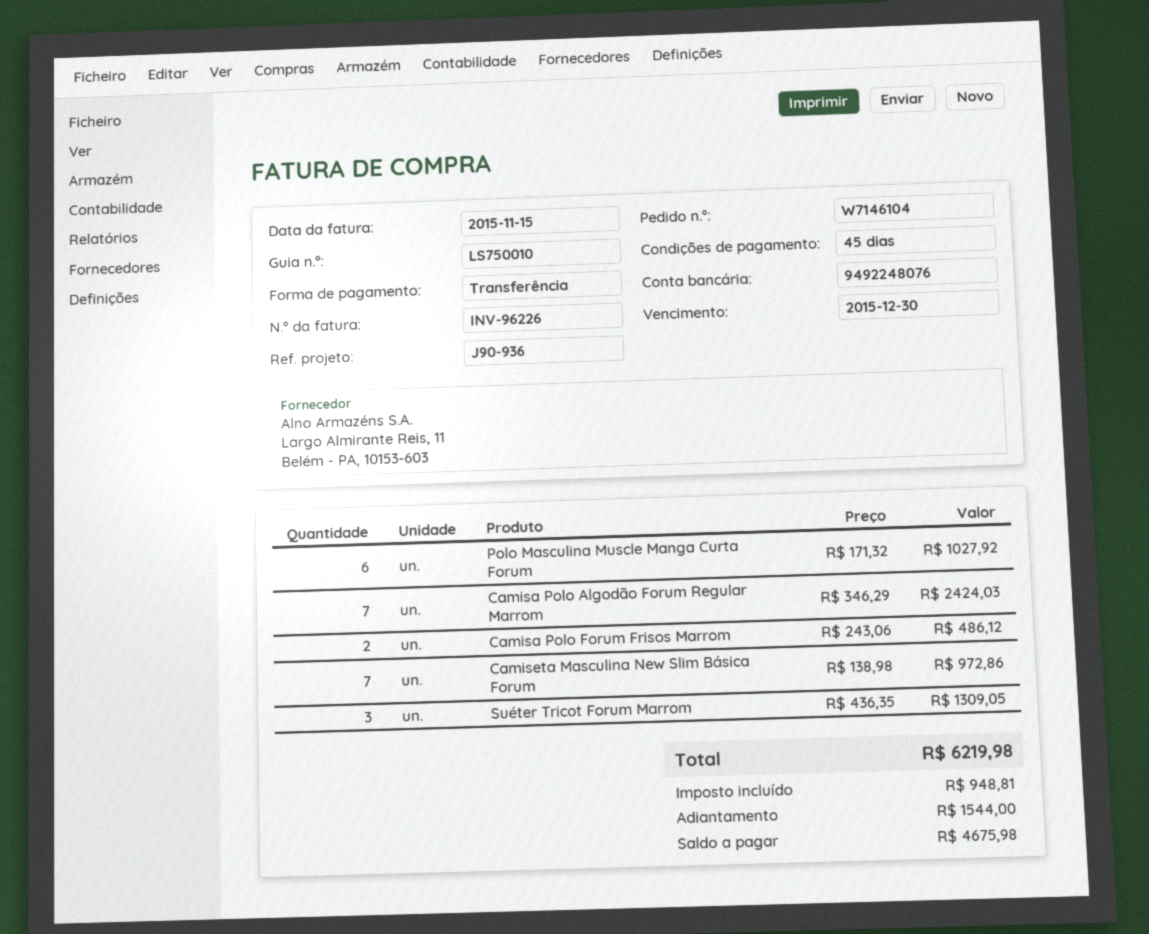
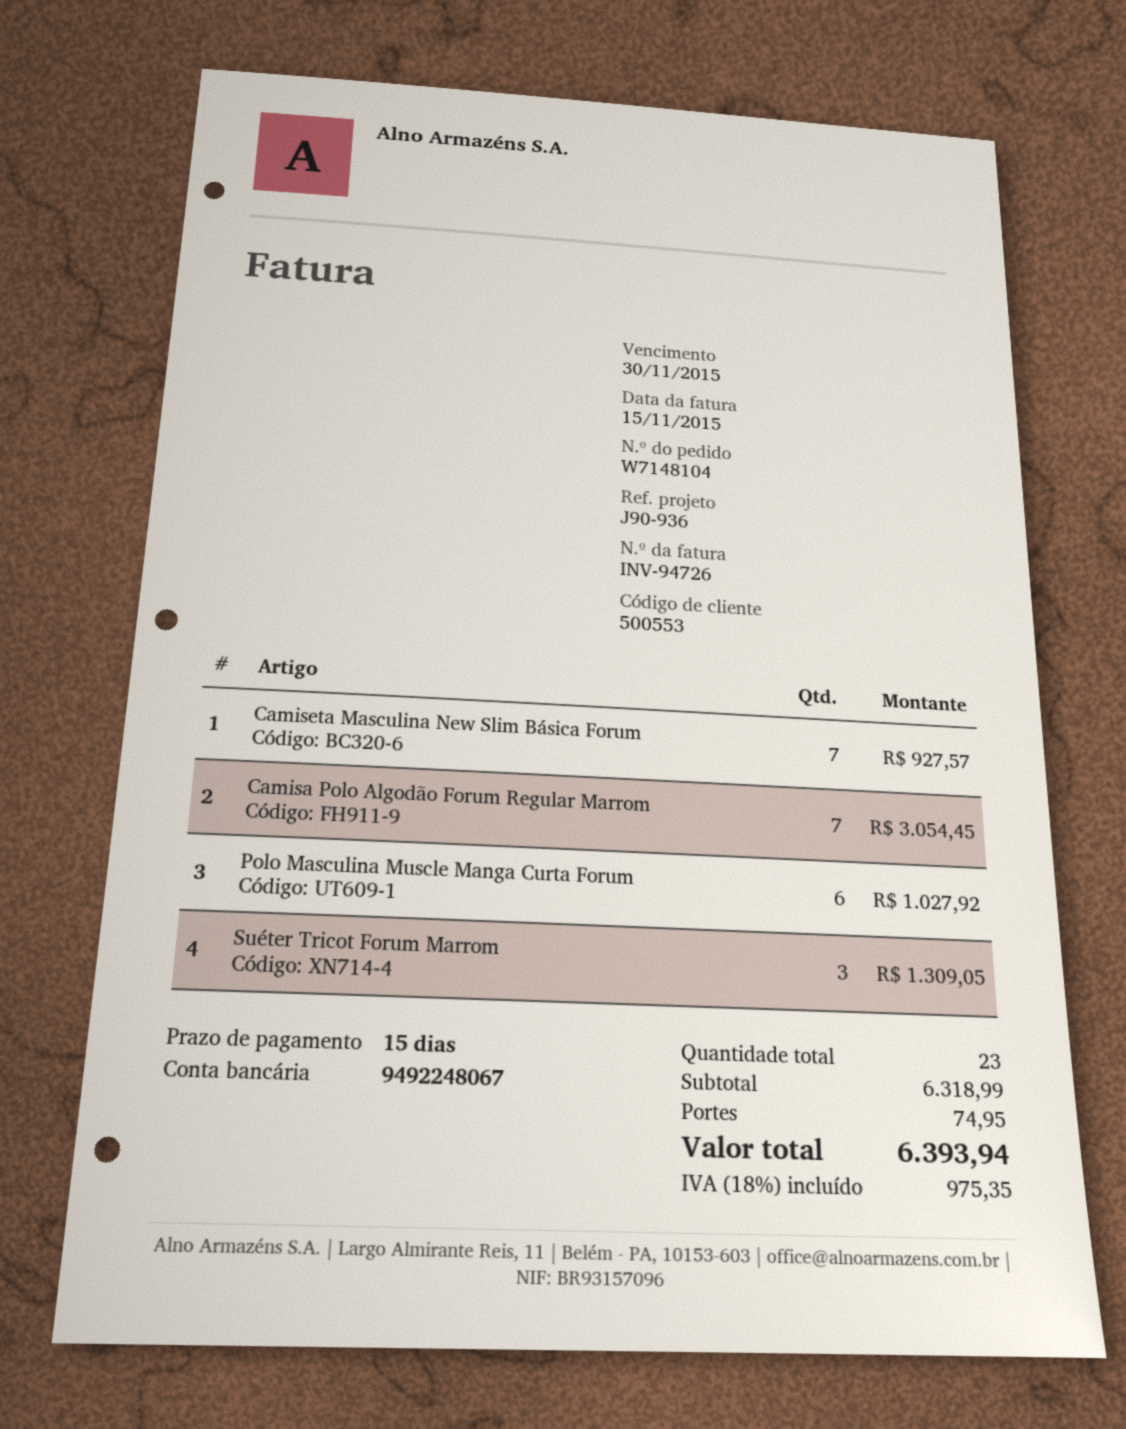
order number: W7146104 -> W7148104
invoice number: INV-96226 -> INV-94726
payment terms: 45 days -> 15 days
due date: 2015-12-30 -> 2015-11-30
bank account: 9492248076 -> 9492248067
Camisa Polo Algodão Forum Regular Marrom: 7 for 2424.03 -> 7 for 3054.45
Camisa Polo Forum Frisos Marrom: 2 for 486.12 -> none
Camiseta Masculina New Slim Básica Forum: 7 for 972.86 -> 7 for 927.57
shipping: none -> 74.95
tax: 948.81 -> 975.35
total: 6219.98 -> 6393.94

